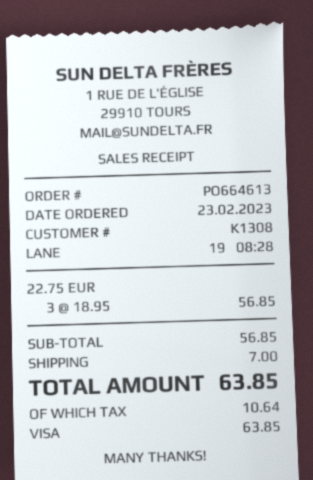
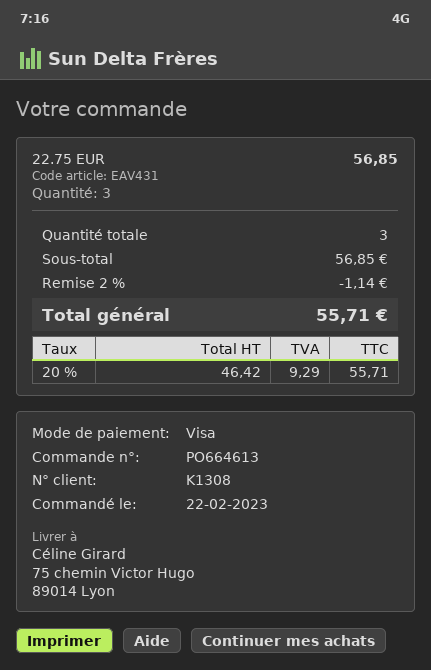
order date: 2023-02-23 -> 2023-02-22
discount: none -> 2% = 1.14
shipping: 7.00 -> none
tax: 10.64 -> 9.29
total: 63.85 -> 55.71

